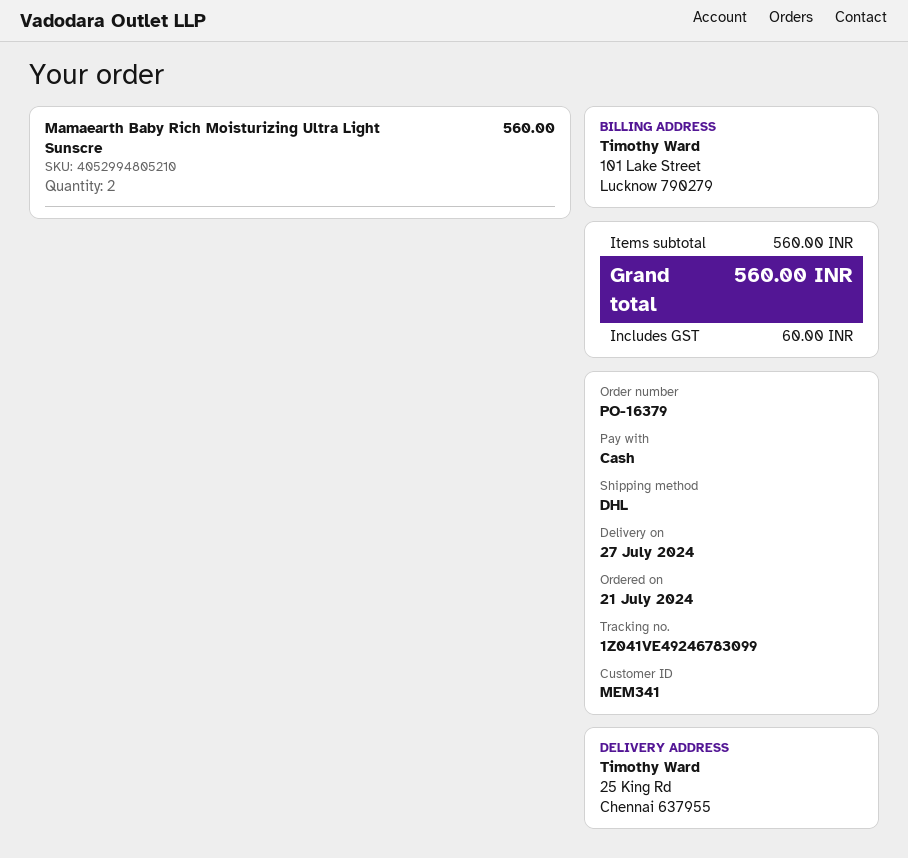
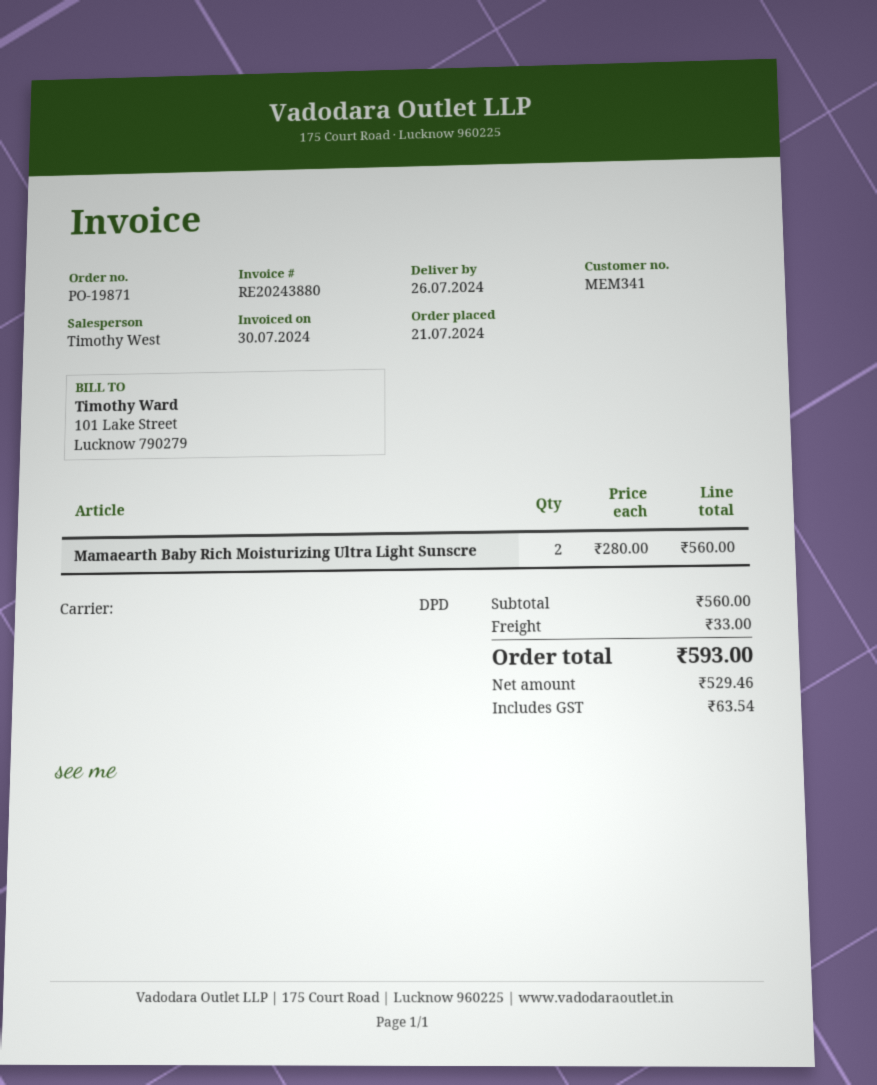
order number: PO-16379 -> PO-19871
delivery date: 2024-07-27 -> 2024-07-26
shipping method: DHL -> DPD
shipping: none -> 33.00
tax: 60.00 -> 63.54
total: 560.00 -> 593.00

